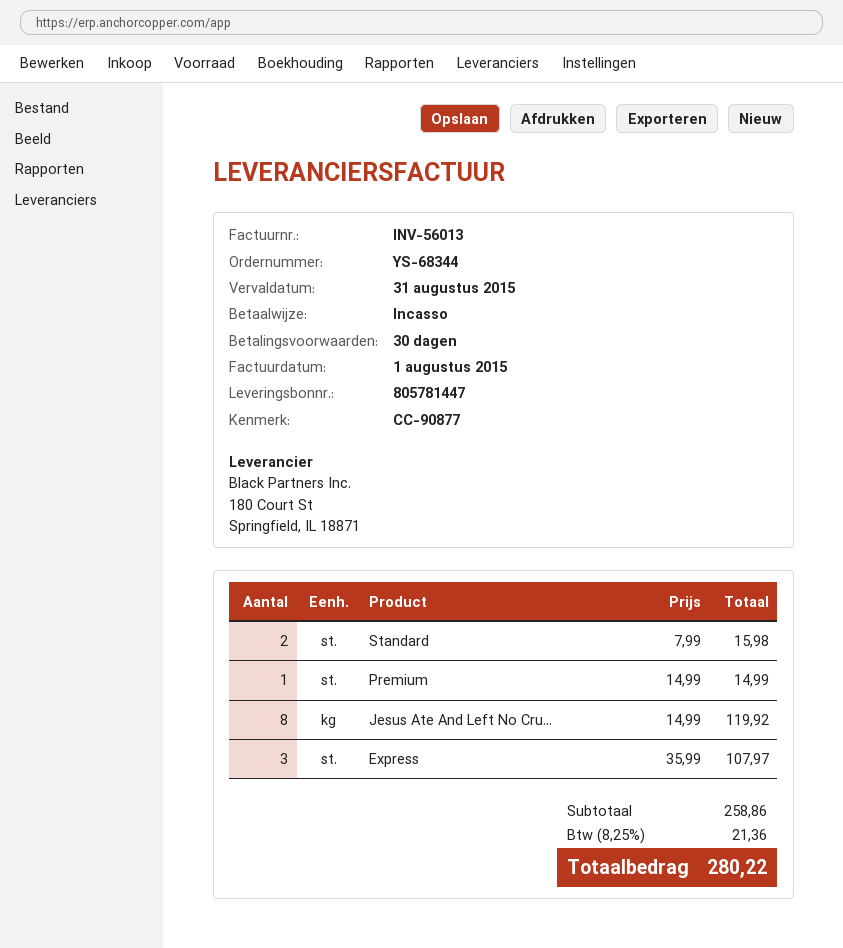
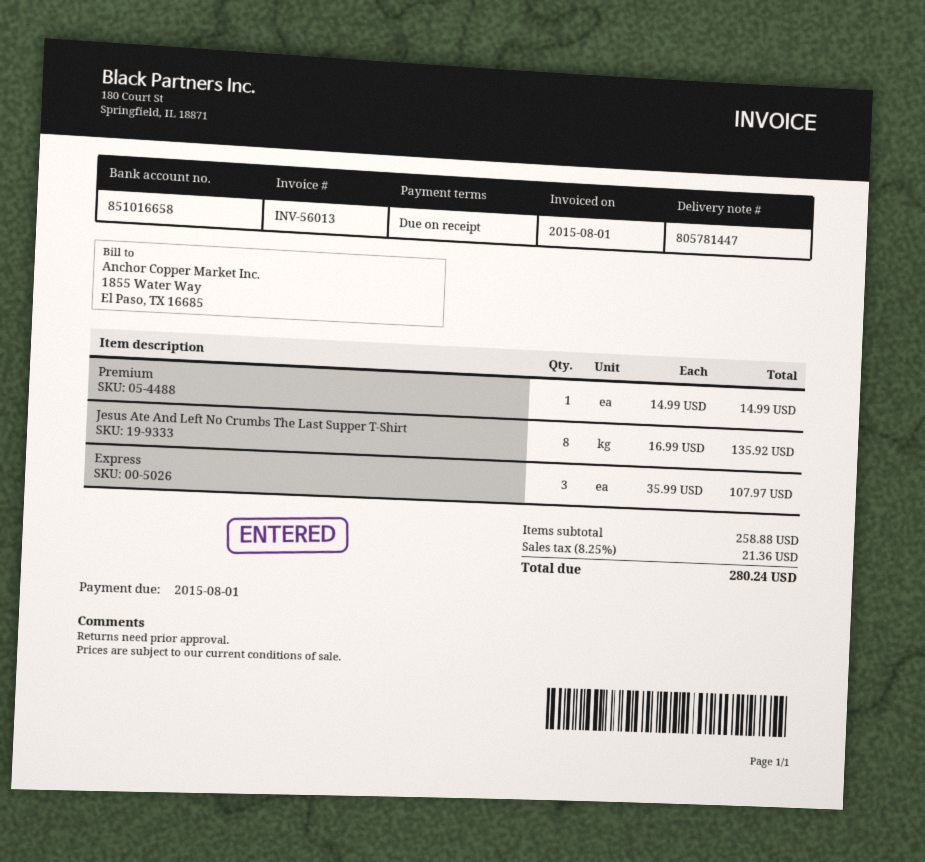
payment terms: 30 days -> on receipt
due date: 2015-08-31 -> 2015-08-01
Standard: 2 x 7.99 = 15.98 -> none
Jesus Ate And Left No Cru...: 8 x 14.99 = 119.92 -> 8 x 16.99 = 135.92
subtotal: 258.86 -> 258.88
total: 280.22 -> 280.24

